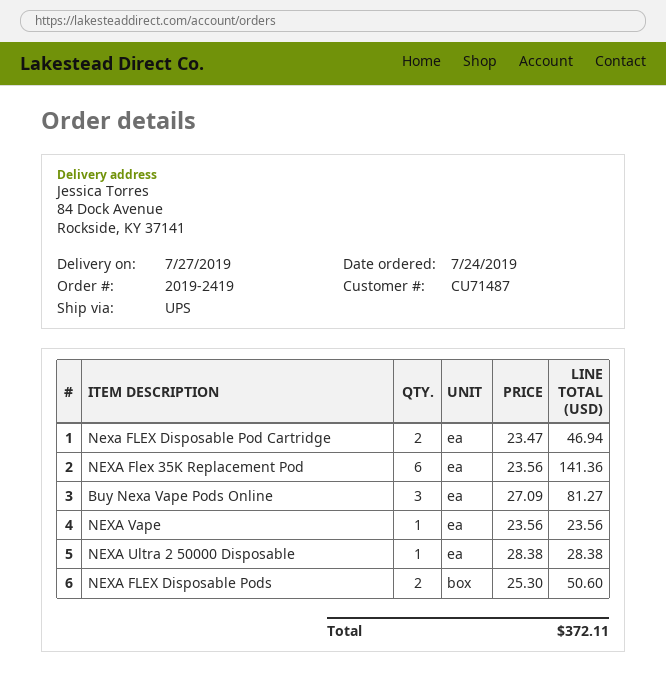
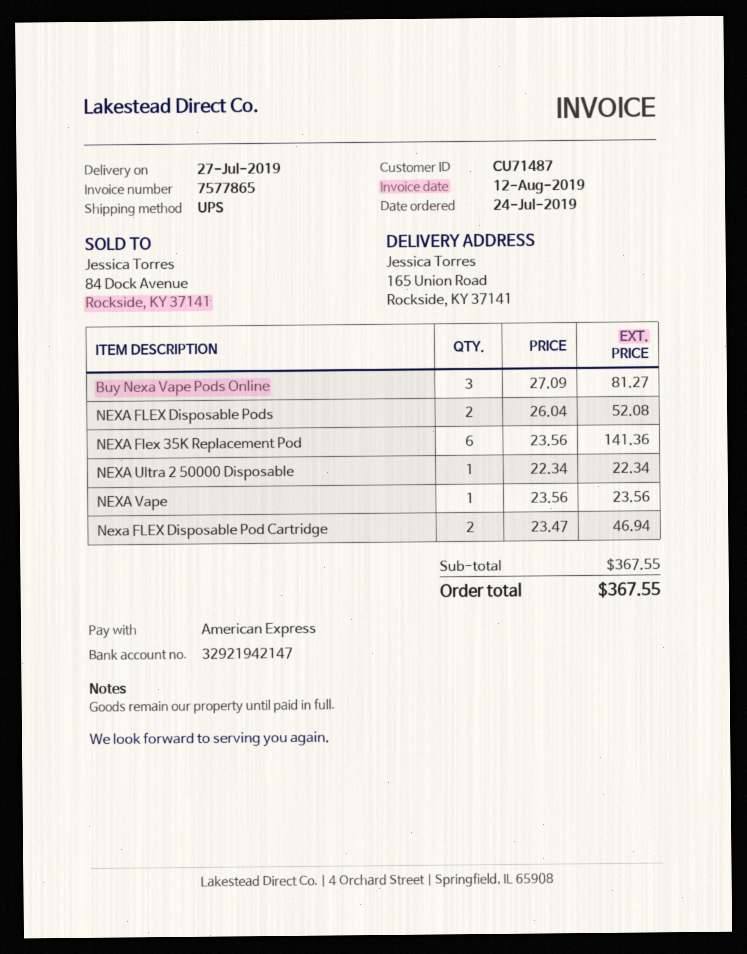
ship to: 84 Dock Avenue, Rockside, KY 37141 -> 165 Union Road, Rockside, KY 37141
NEXA Ultra 2 50000 Disposable: 1 x 28.38 = 28.38 -> 1 x 22.34 = 22.34
NEXA FLEX Disposable Pods: 2 x 25.30 = 50.60 -> 2 x 26.04 = 52.08
total: 372.11 -> 367.55

